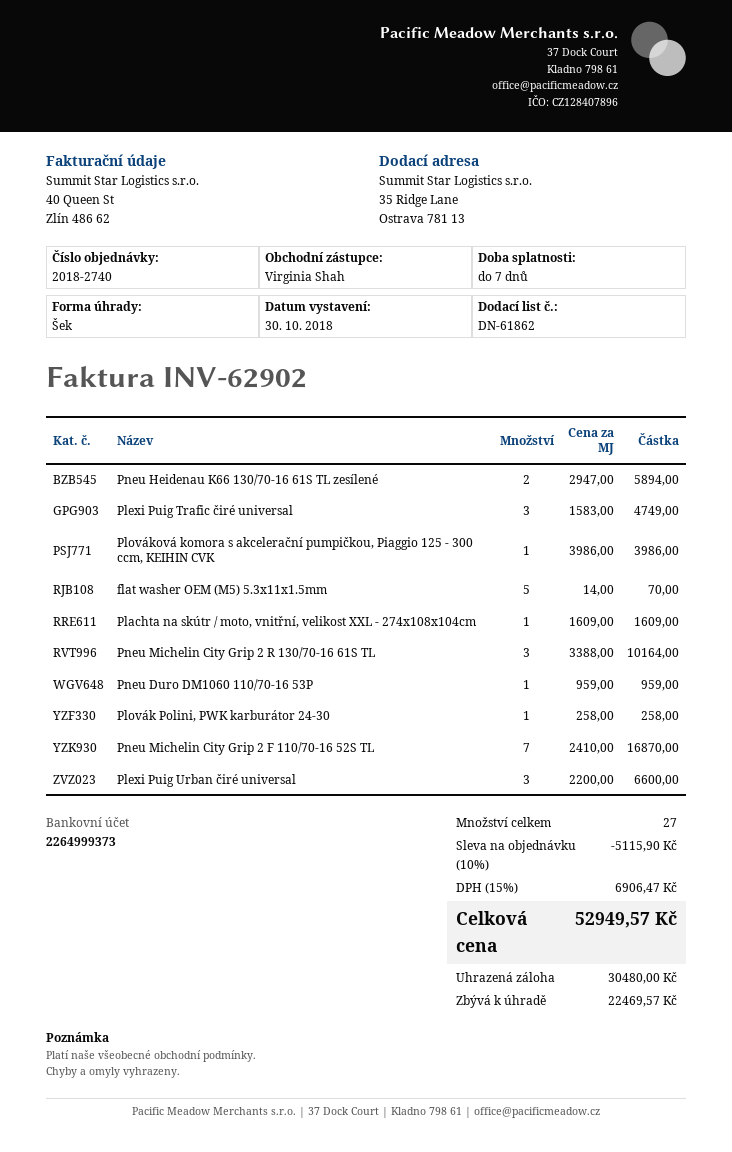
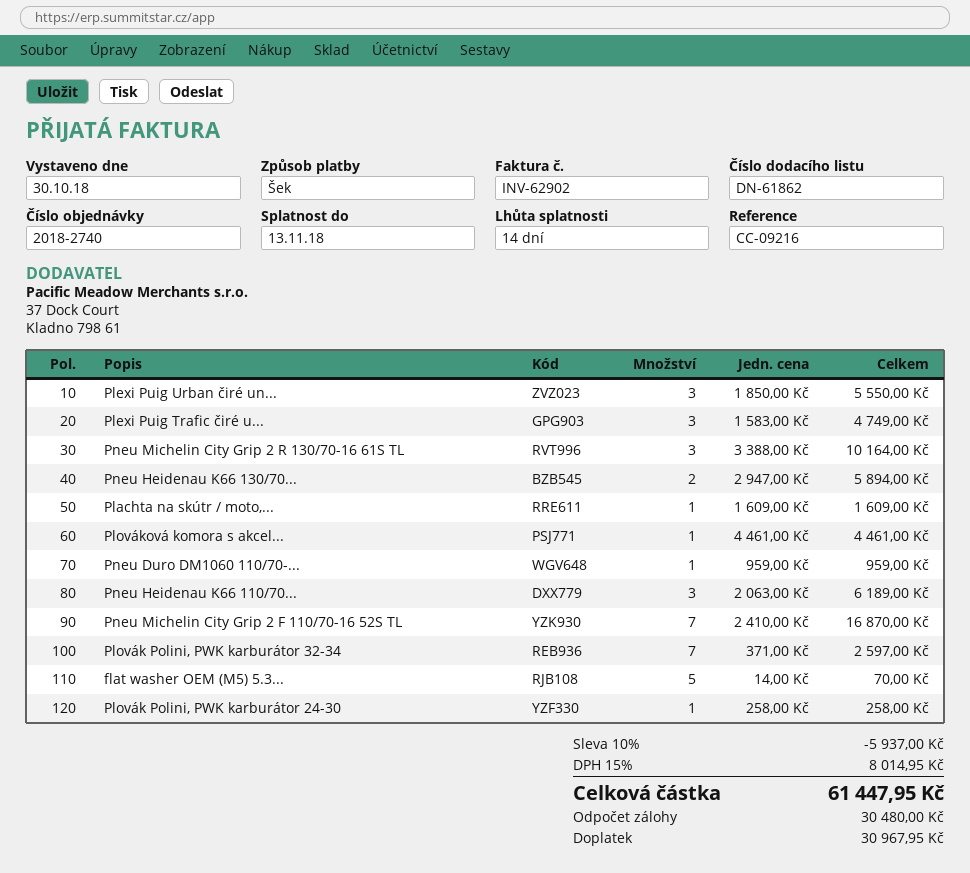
payment terms: 7 days -> 14 days
Plováková komora s akcelerační pumpičkou, Piaggio 125 - 300 ccm, KEIHIN CVK: 1 x 3986.00 = 3986.00 -> 1 x 4461.00 = 4461.00
Plexi Puig Urban čiré universal: 3 x 2200.00 = 6600.00 -> 3 x 1850.00 = 5550.00
Pneu Heidenau K66 110/70...: none -> 3 x 2063.00 = 6189.00
Plovák Polini, PWK karburátor 32-34: none -> 7 x 371.00 = 2597.00
discount: 10% = 5115.90 -> 10% = 5937.00
tax: 15% = 6906.47 -> 15% = 8014.95
total: 52949.57 -> 61447.95
balance: 22469.57 -> 30967.95

